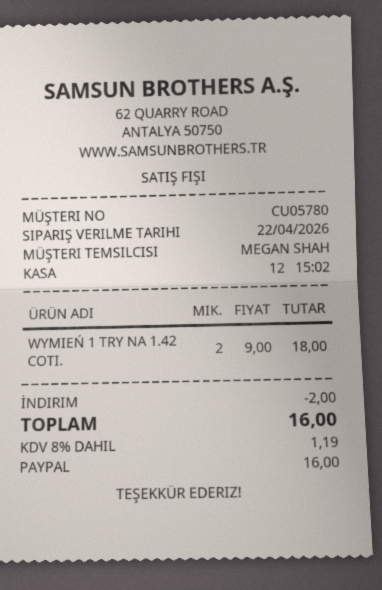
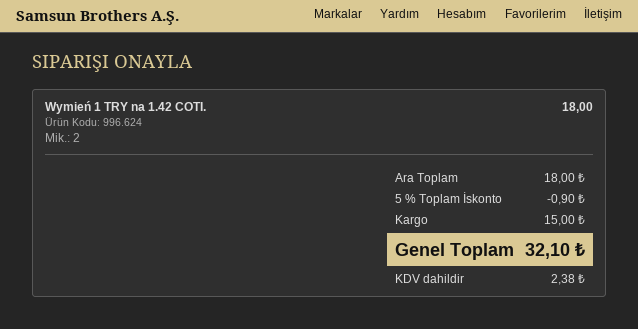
discount: 2.00 -> 0.90
shipping: none -> 15.00
tax: 1.19 -> 2.38
total: 16.00 -> 32.10

